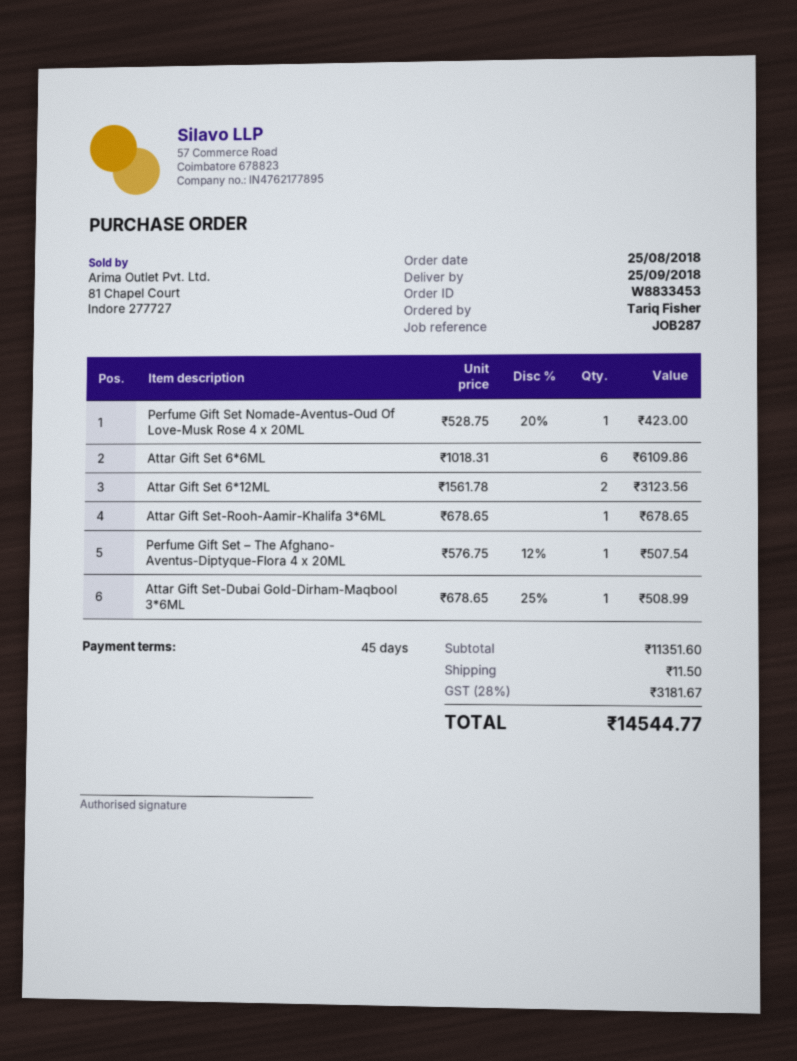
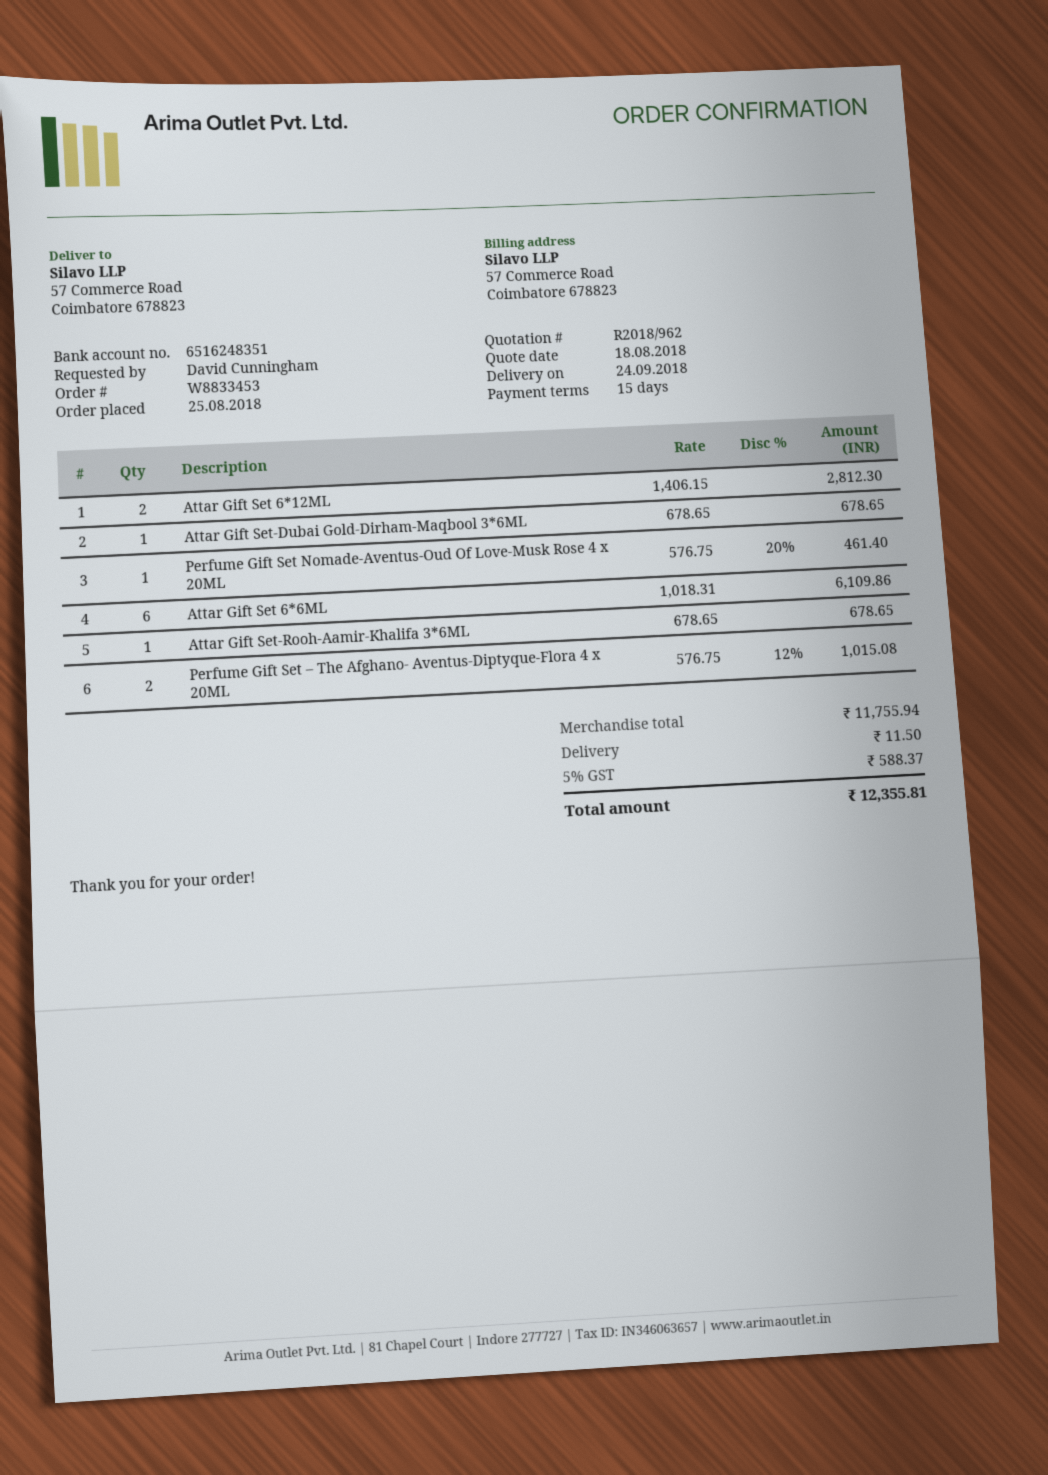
delivery date: 2018-09-25 -> 2018-09-24
payment terms: 45 days -> 15 days
ordered by: Tariq Fisher -> David Cunningham
Perfume Gift Set Nomade-Aventus-Oud Of Love-Musk Rose 4 x 20ML: 1 x 528.75 - 20% = 423.00 -> 1 x 576.75 - 20% = 461.40
Attar Gift Set 6*12ML: 2 x 1561.78 = 3123.56 -> 2 x 1406.15 = 2812.30
Perfume Gift Set – The Afghano- Aventus-Diptyque-Flora 4 x 20ML: 1 x 576.75 - 12% = 507.54 -> 2 x 576.75 - 12% = 1015.08
Attar Gift Set-Dubai Gold-Dirham-Maqbool 3*6ML: 1 x 678.65 - 25% = 508.99 -> 1 x 678.65 = 678.65
subtotal: 11351.60 -> 11755.94
tax: 28% = 3181.67 -> 5% = 588.37
total: 14544.77 -> 12355.81

